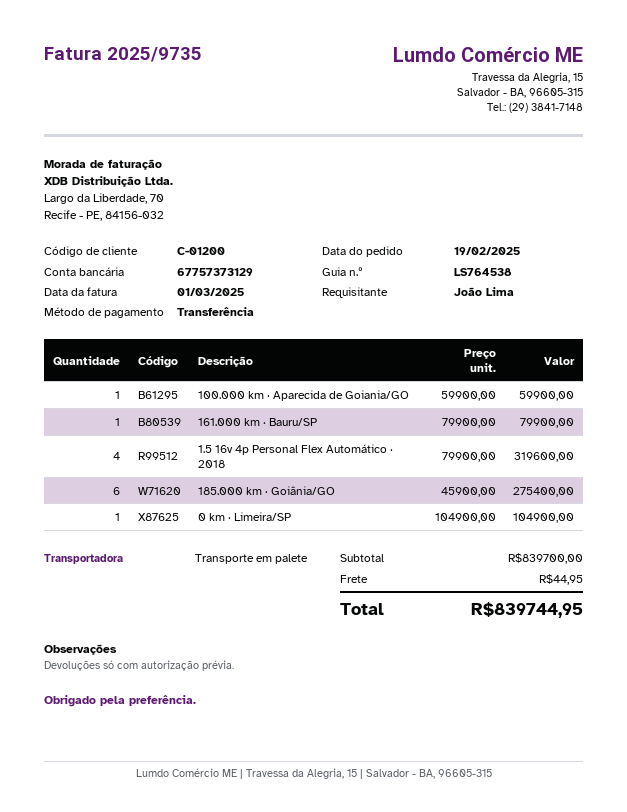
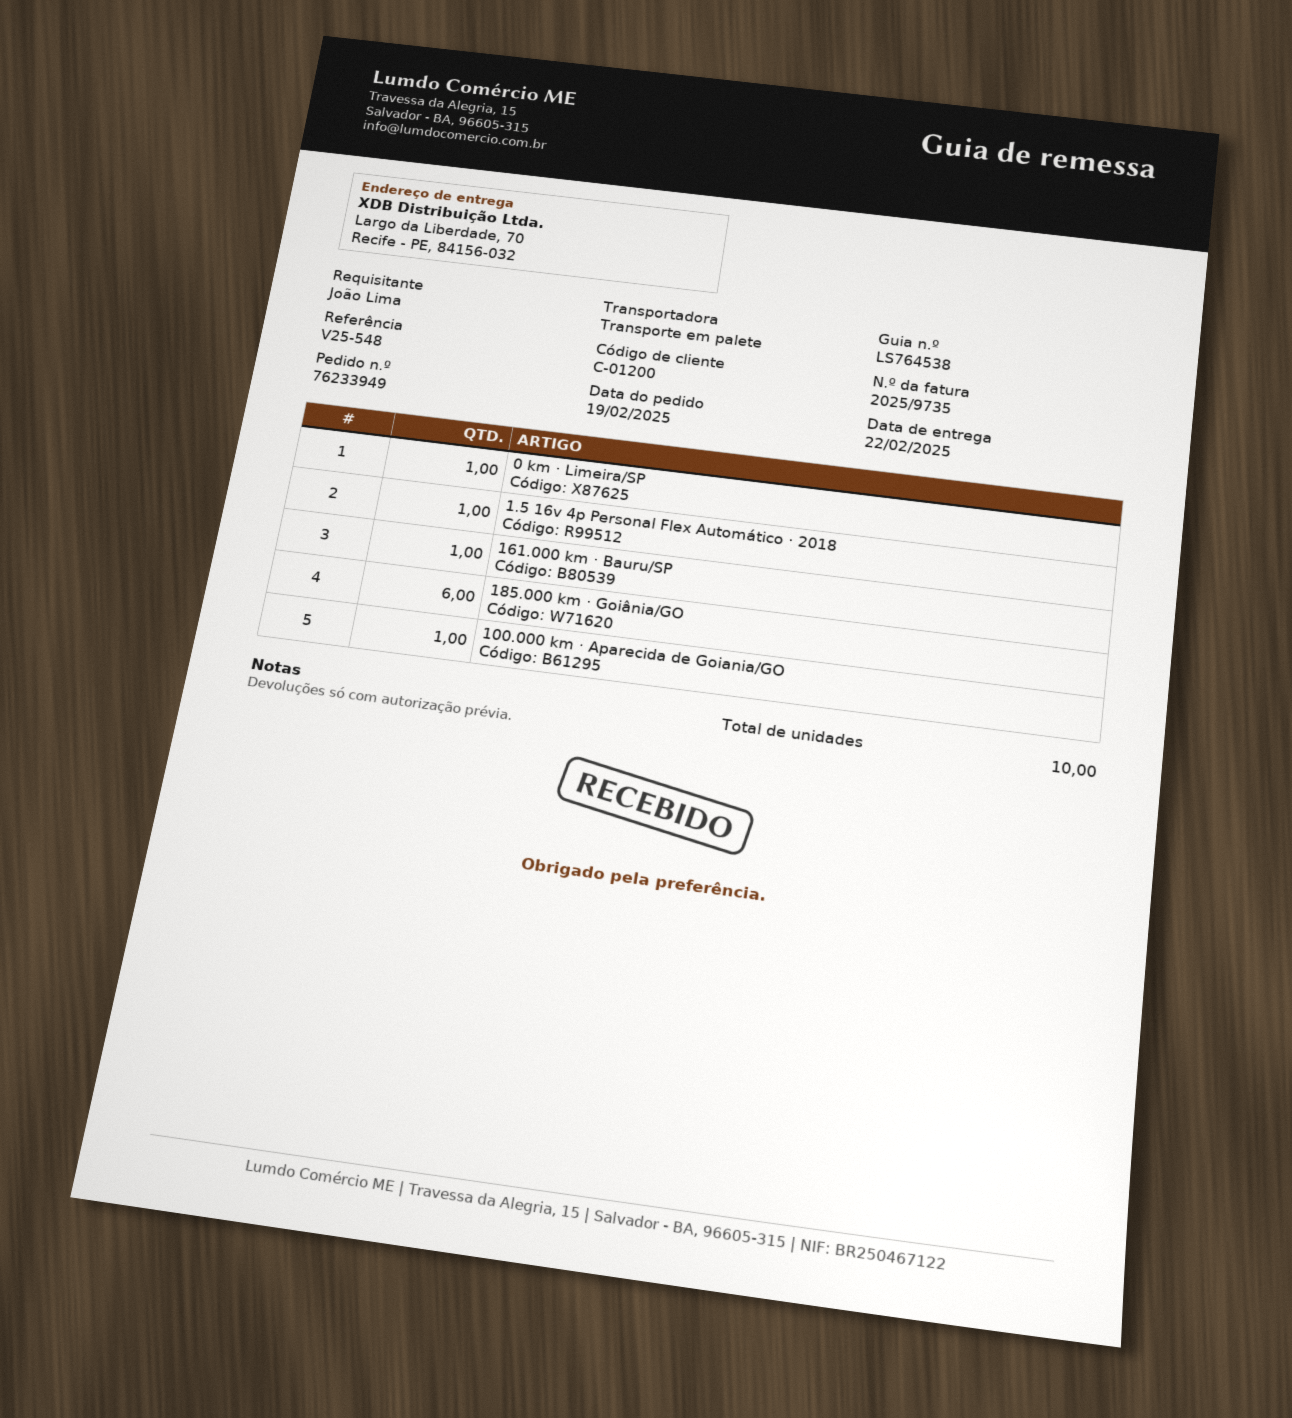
1.5 16v 4p Personal Flex Automático · 2018: 4 -> 1

